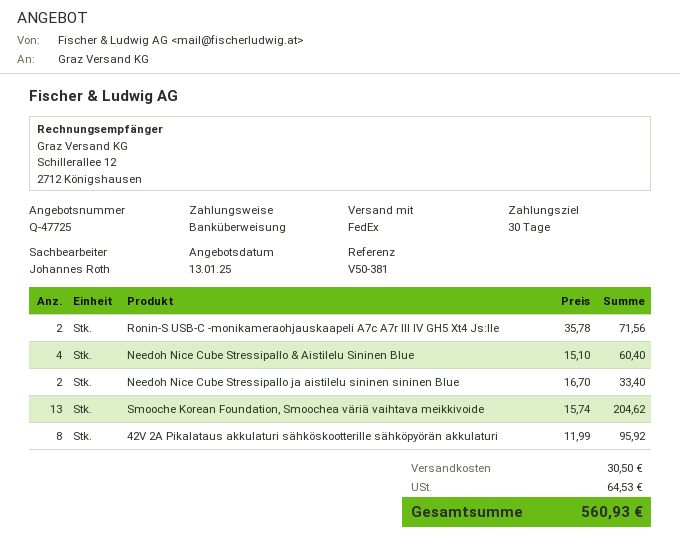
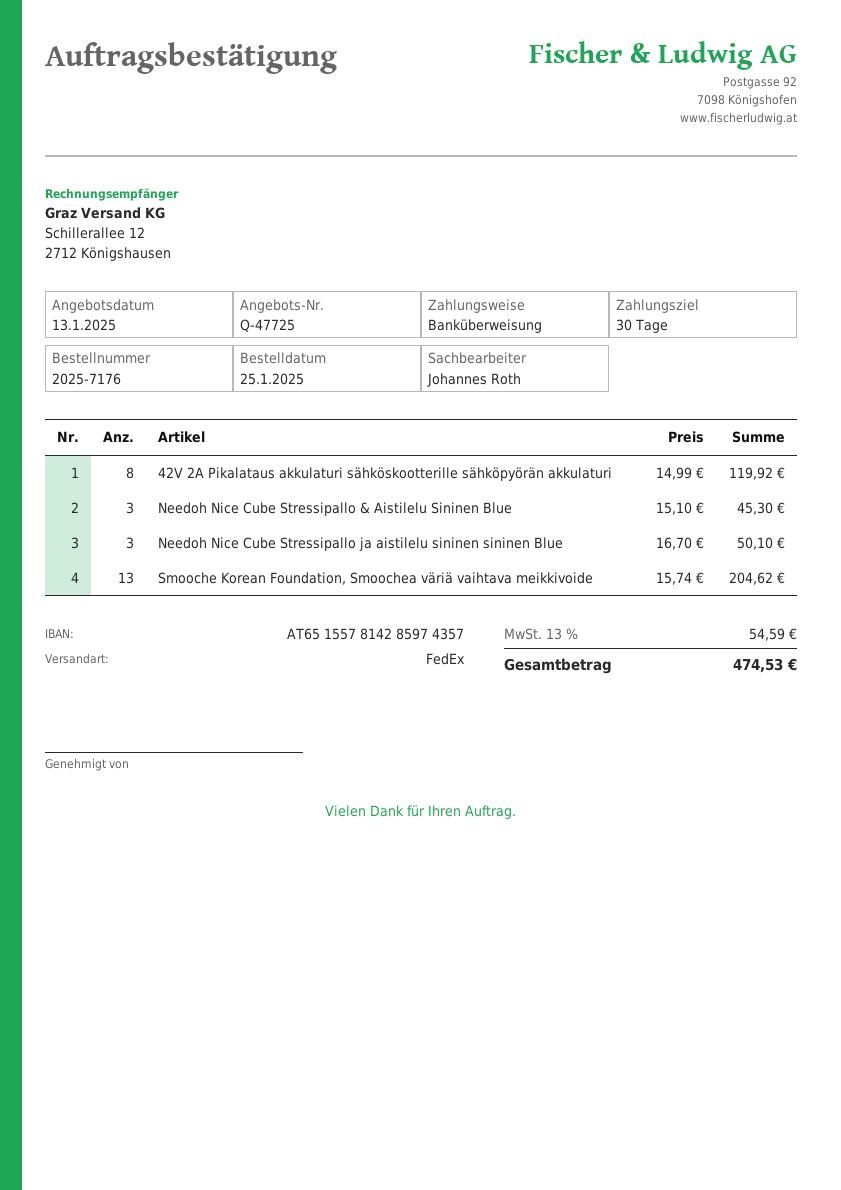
Ronin-S USB-C -monikameraohjauskaapeli A7c A7r III IV GH5 Xt4 Js:lle: 2 x 35.78 = 71.56 -> none
Needoh Nice Cube Stressipallo & Aistilelu Sininen Blue: 4 x 15.10 = 60.40 -> 3 x 15.10 = 45.30
Needoh Nice Cube Stressipallo ja aistilelu sininen sininen Blue: 2 x 16.70 = 33.40 -> 3 x 16.70 = 50.10
42V 2A Pikalataus akkulaturi sähköskootterille sähköpyörän akkulaturi: 8 x 11.99 = 95.92 -> 8 x 14.99 = 119.92
shipping: 30.50 -> none
tax: 64.53 -> 54.59
total: 560.93 -> 474.53

